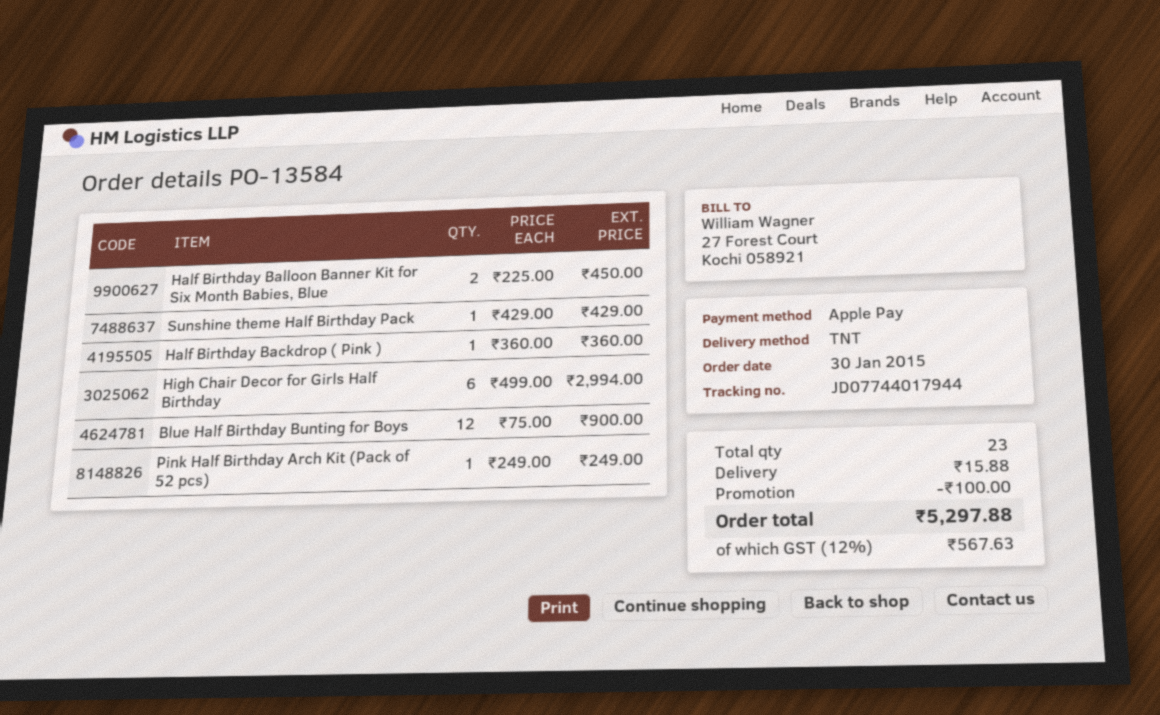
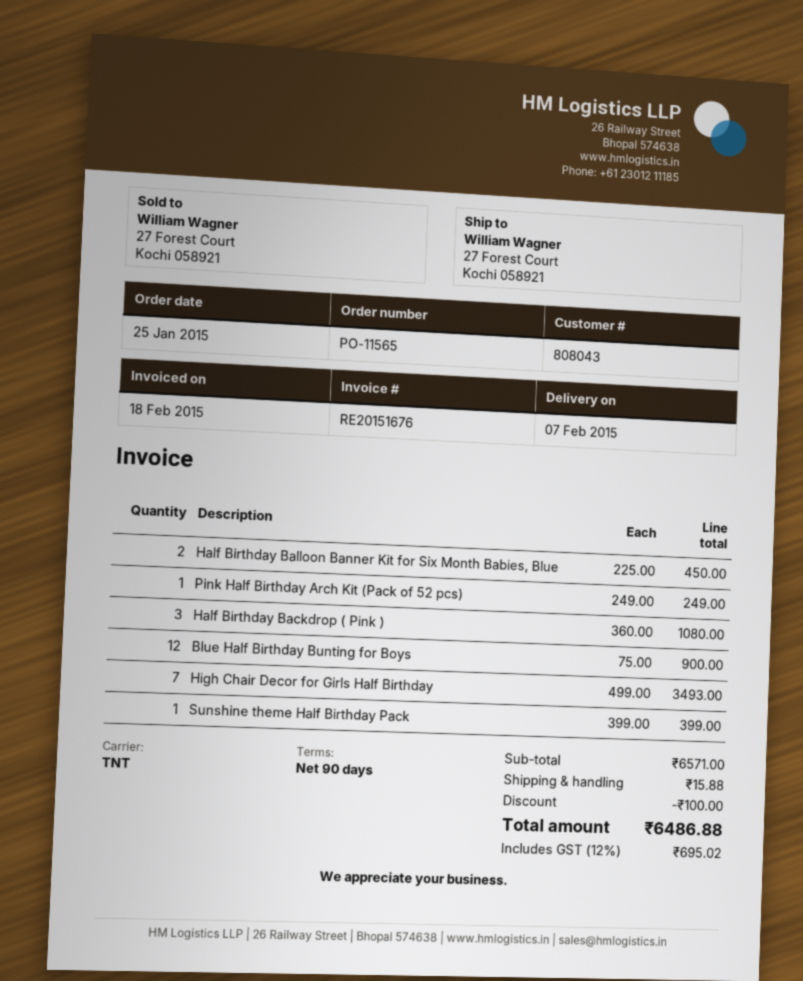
order number: PO-13584 -> PO-11565
order date: 2015-01-30 -> 2015-01-25
Sunshine theme Half Birthday Pack: 1 x 429.00 = 429.00 -> 1 x 399.00 = 399.00
Half Birthday Backdrop ( Pink ): 1 x 360.00 = 360.00 -> 3 x 360.00 = 1080.00
High Chair Decor for Girls Half Birthday: 6 x 499.00 = 2994.00 -> 7 x 499.00 = 3493.00
tax: 12% = 567.63 -> 12% = 695.02
total: 5297.88 -> 6486.88

